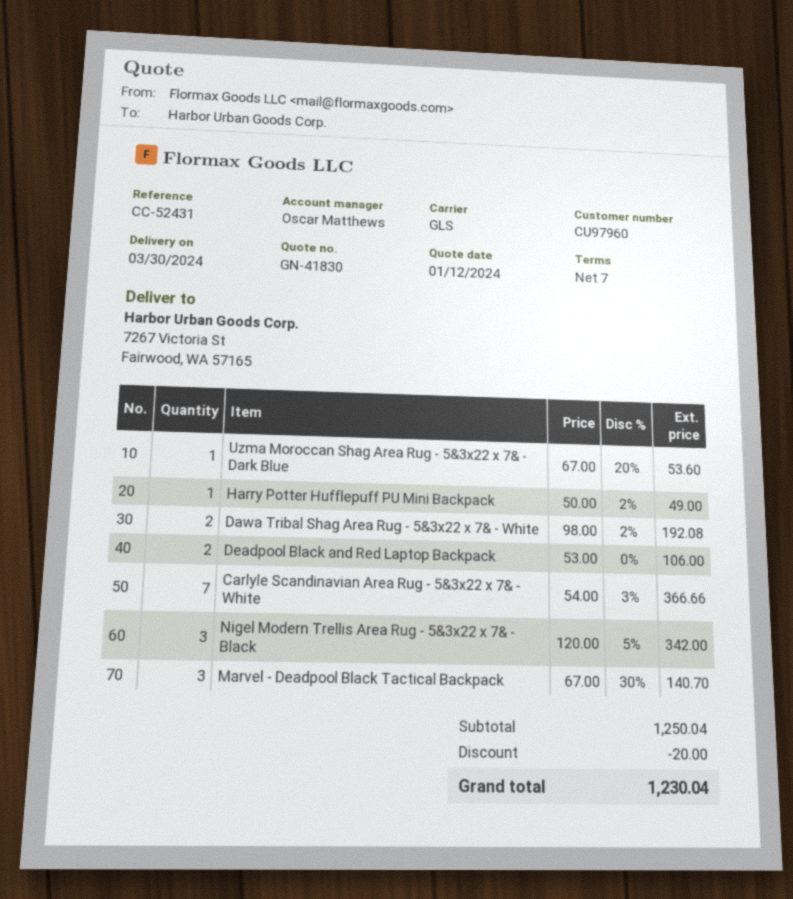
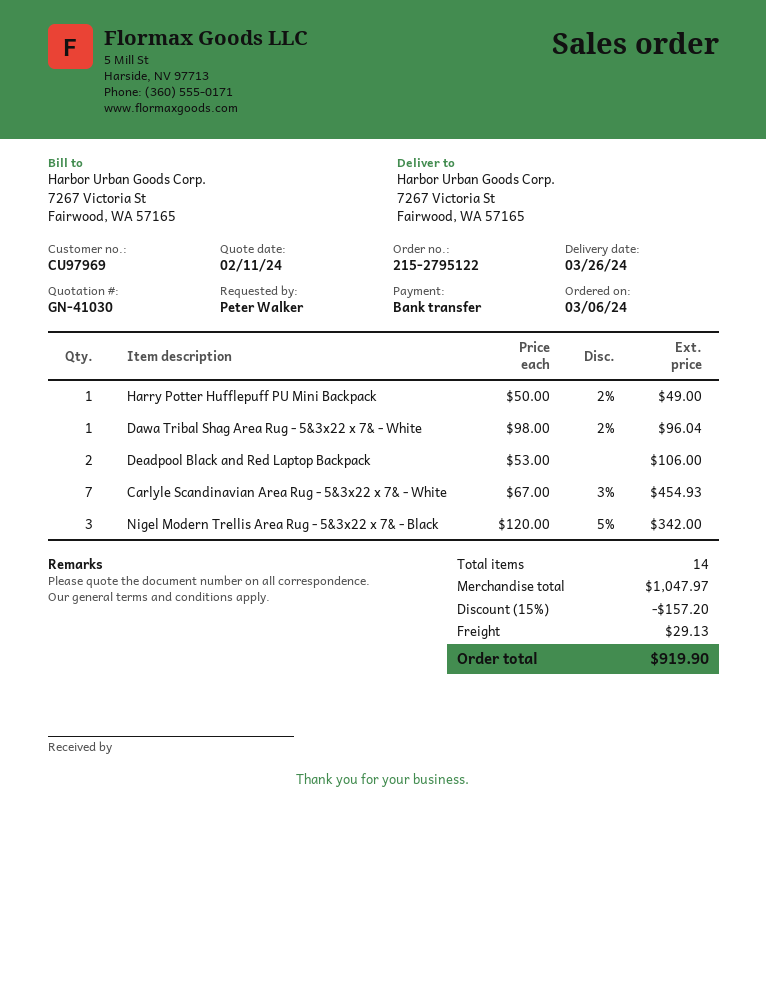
quote number: GN-41830 -> GN-41030
quote date: 2024-01-12 -> 2024-02-11
delivery date: 2024-03-30 -> 2024-03-26
customer number: CU97960 -> CU97969
Uzma Moroccan Shag Area Rug - 5&3x22 x 7& - Dark Blue: 1 x 67.00 - 20% = 53.60 -> none
Dawa Tribal Shag Area Rug - 5&3x22 x 7& - White: 2 x 98.00 - 2% = 192.08 -> 1 x 98.00 - 2% = 96.04
Carlyle Scandinavian Area Rug - 5&3x22 x 7& - White: 7 x 54.00 - 3% = 366.66 -> 7 x 67.00 - 3% = 454.93
Marvel - Deadpool Black Tactical Backpack: 3 x 67.00 - 30% = 140.70 -> none
subtotal: 1250.04 -> 1047.97
discount: 20.00 -> 157.20
shipping: none -> 29.13
total: 1230.04 -> 919.90

